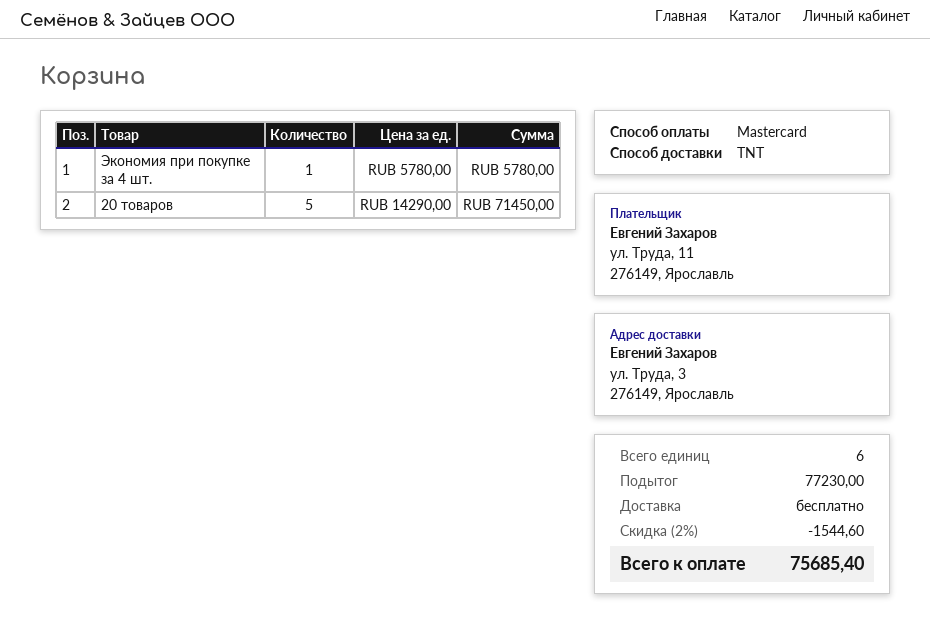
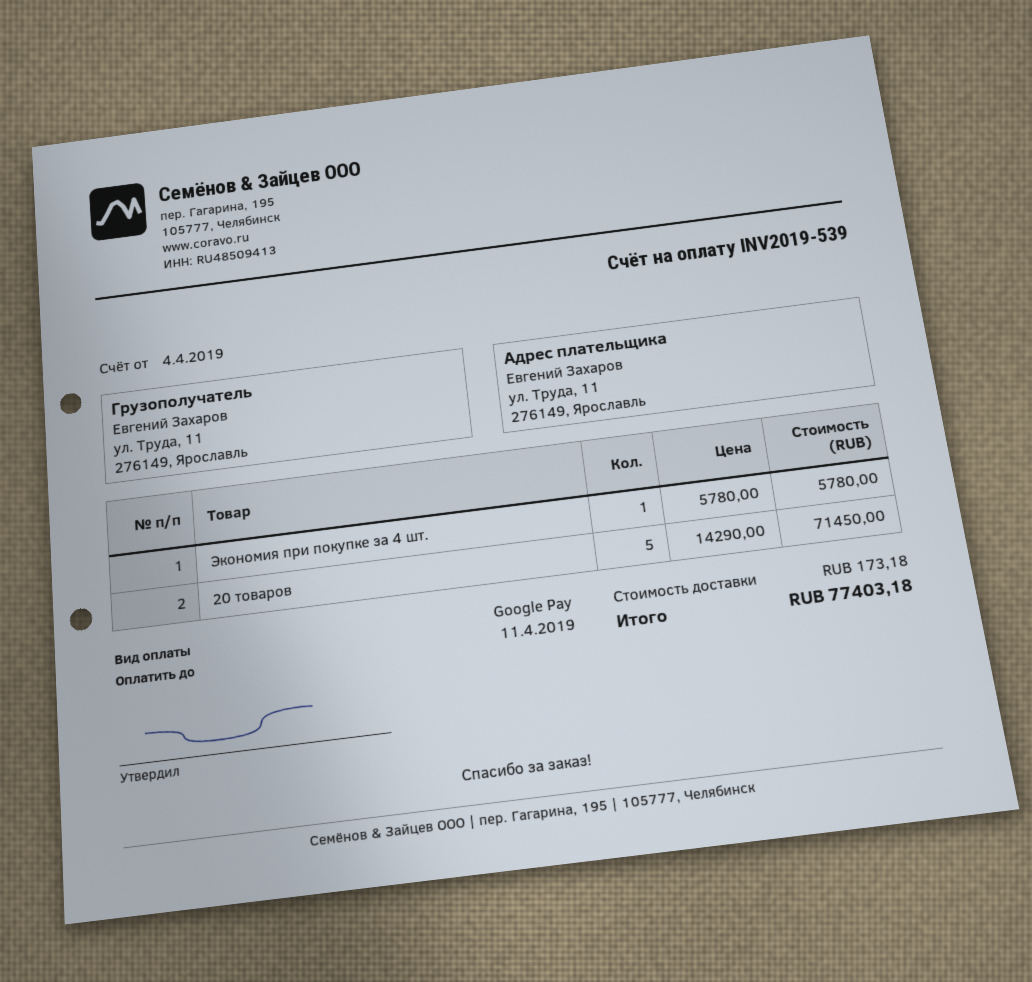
payment method: Mastercard -> Google Pay
ship to: ул. Труда, 3, 276149, Ярославль -> ул. Труда, 11, 276149, Ярославль
discount: 2% = 1544.60 -> none
shipping: 0.00 -> 173.18
total: 75685.40 -> 77403.18

